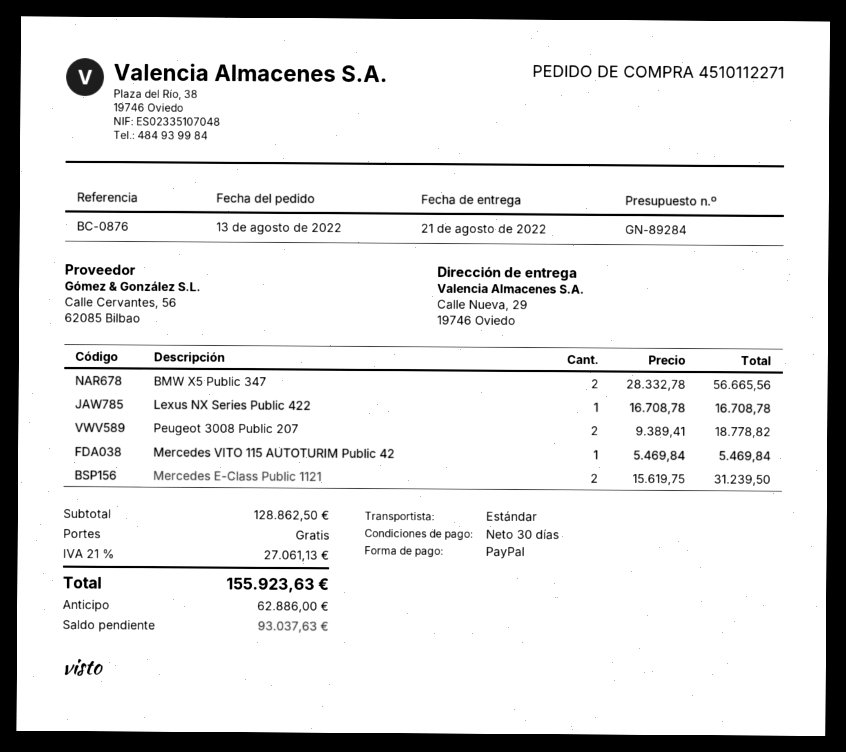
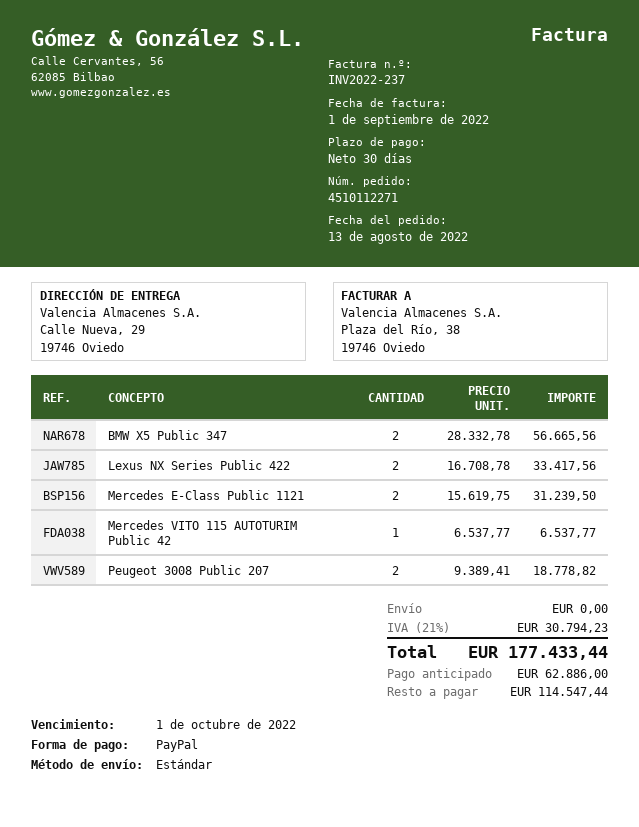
Lexus NX Series Public 422: 1 x 16708.78 = 16708.78 -> 2 x 16708.78 = 33417.56
Mercedes VITO 115 AUTOTURIM Public 42: 1 x 5469.84 = 5469.84 -> 1 x 6537.77 = 6537.77
tax: 21% = 27061.13 -> 21% = 30794.23
total: 155923.63 -> 177433.44
balance: 93037.63 -> 114547.44

